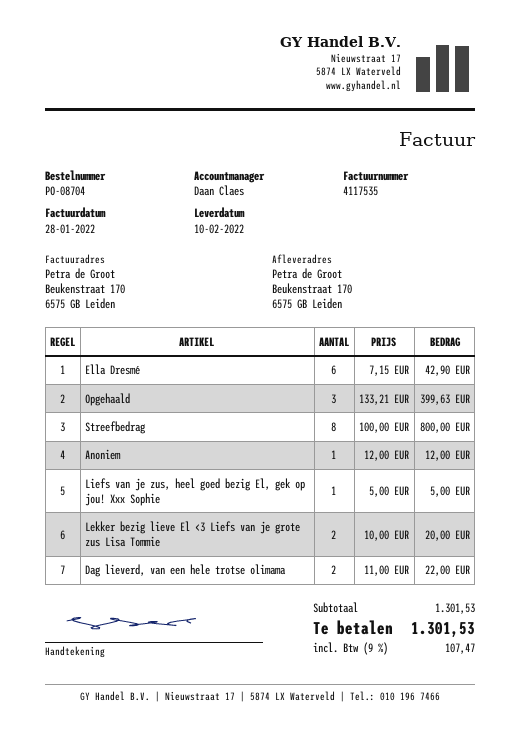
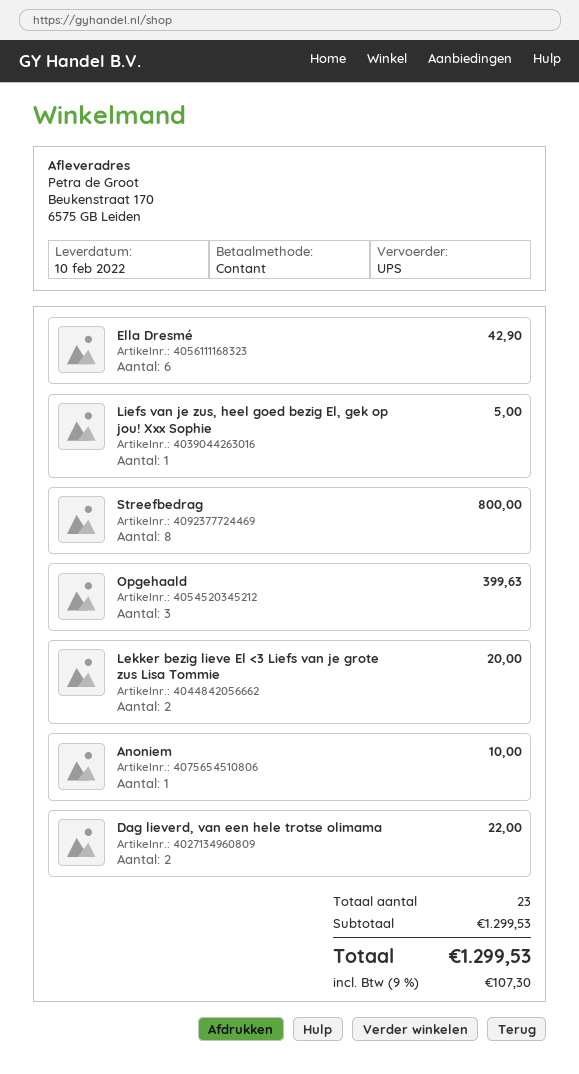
Anoniem: 1 for 12.00 -> 1 for 10.00
subtotal: 1301.53 -> 1299.53
tax: 9% = 107.47 -> 9% = 107.30
total: 1301.53 -> 1299.53

